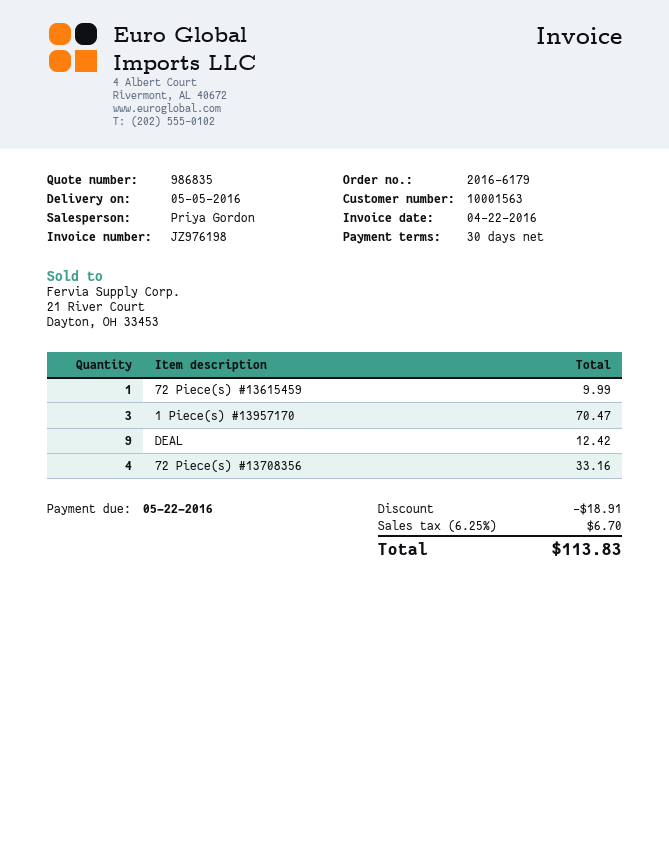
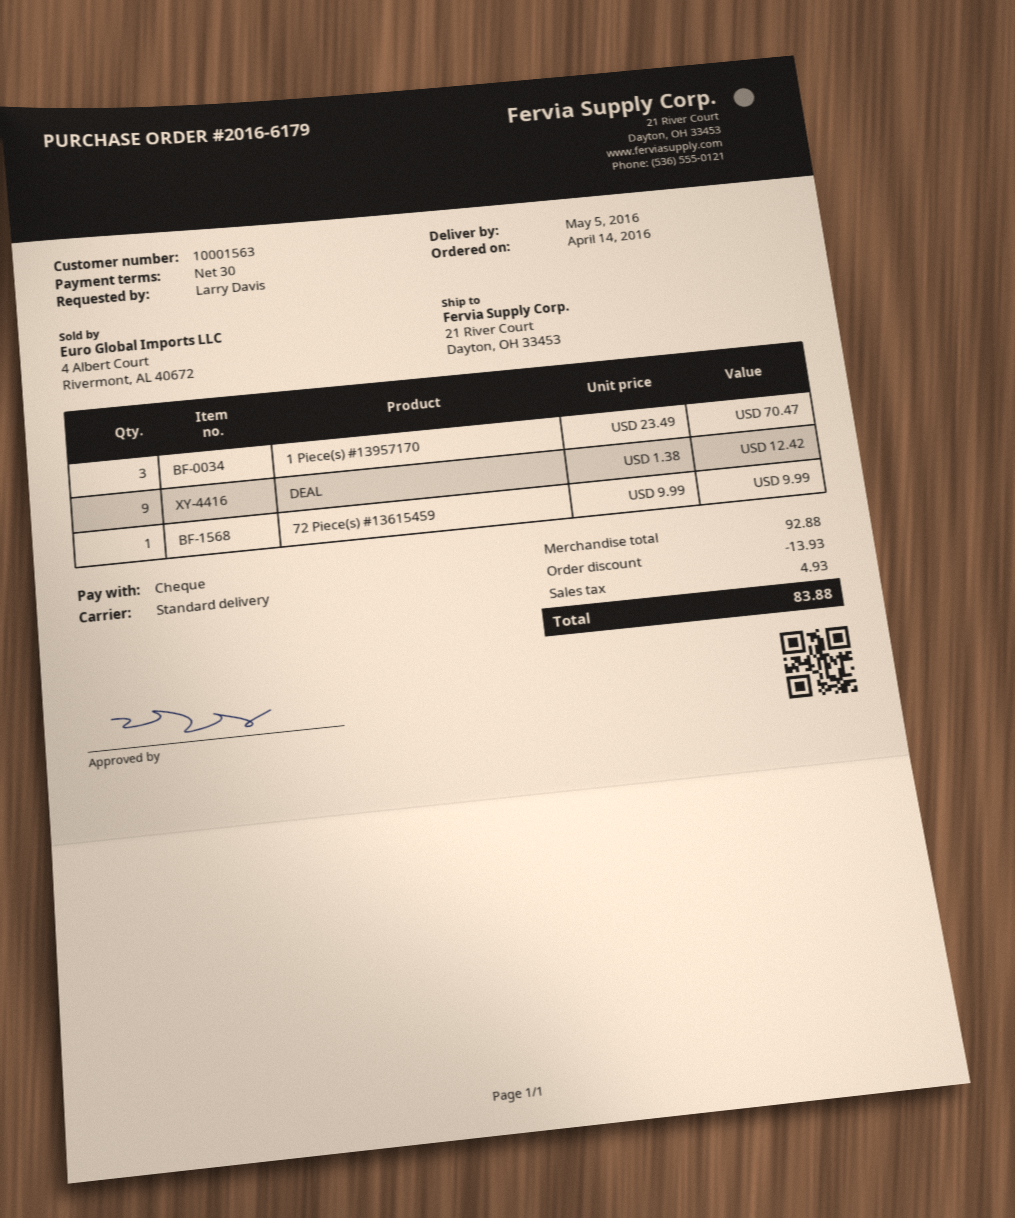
72 Piece(s) #13708356: 4 for 33.16 -> none
discount: 18.91 -> 13.93
tax: 6.70 -> 4.93
total: 113.83 -> 83.88

